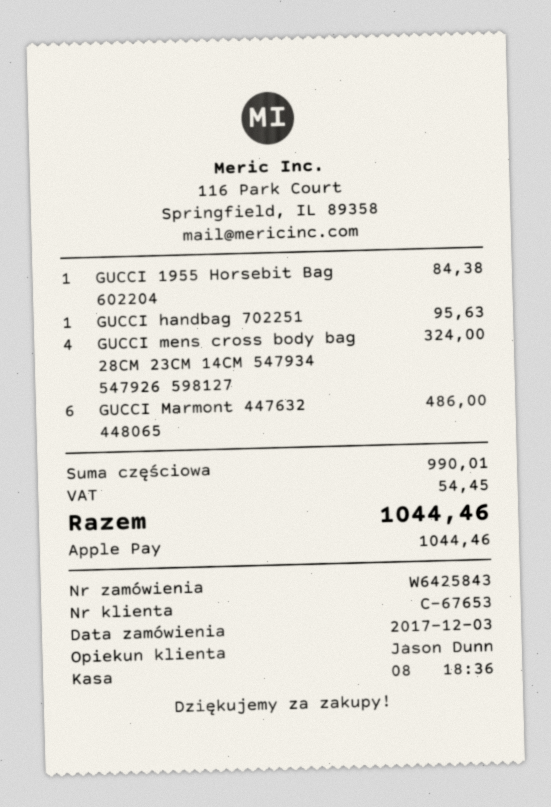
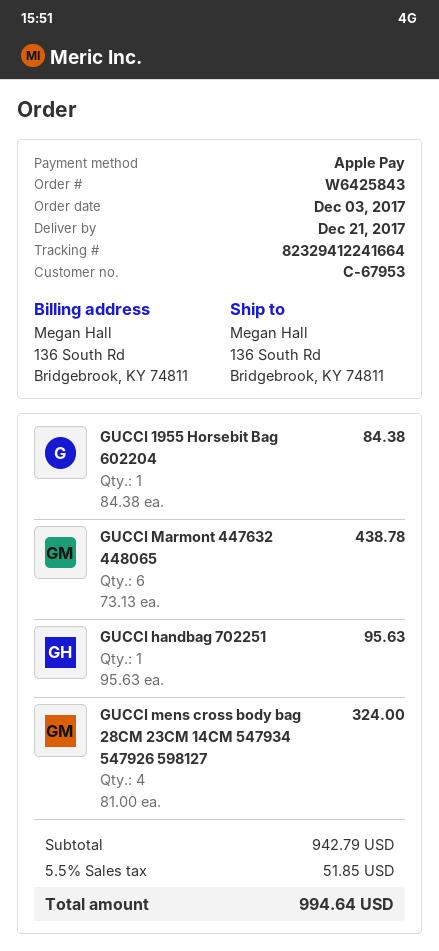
customer number: C-67653 -> C-67953
GUCCI Marmont 447632 448065: 6 for 486.00 -> 6 for 438.78
subtotal: 990.01 -> 942.79
tax: 54.45 -> 51.85
total: 1044.46 -> 994.64

